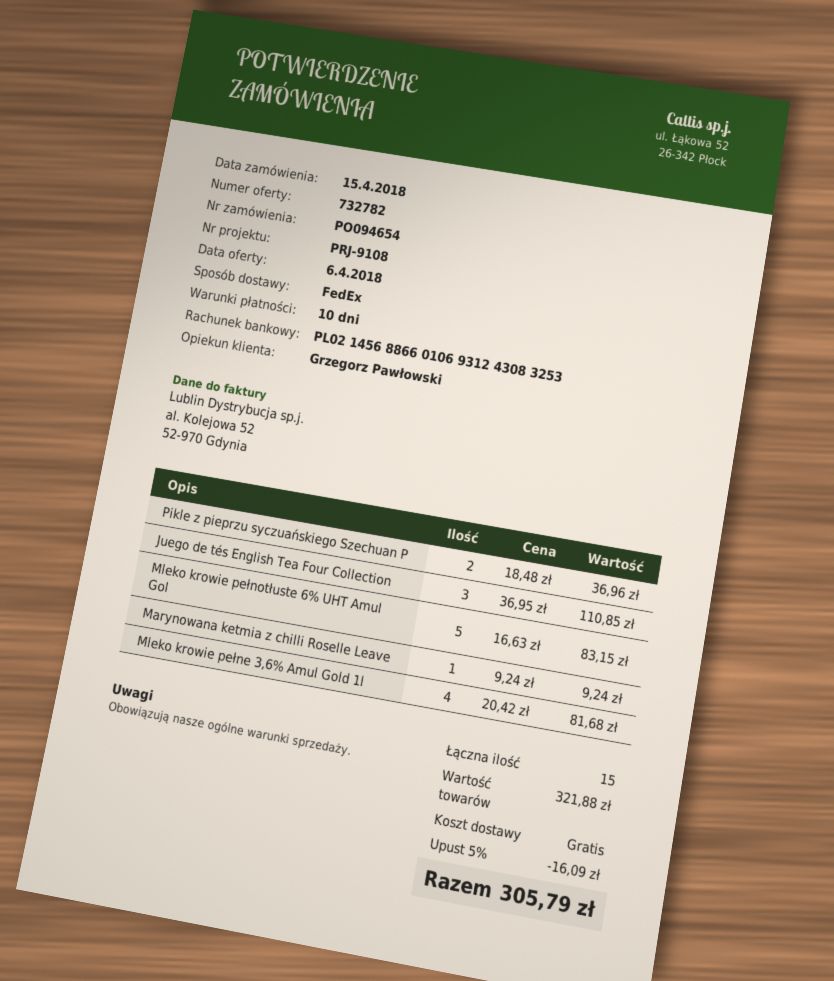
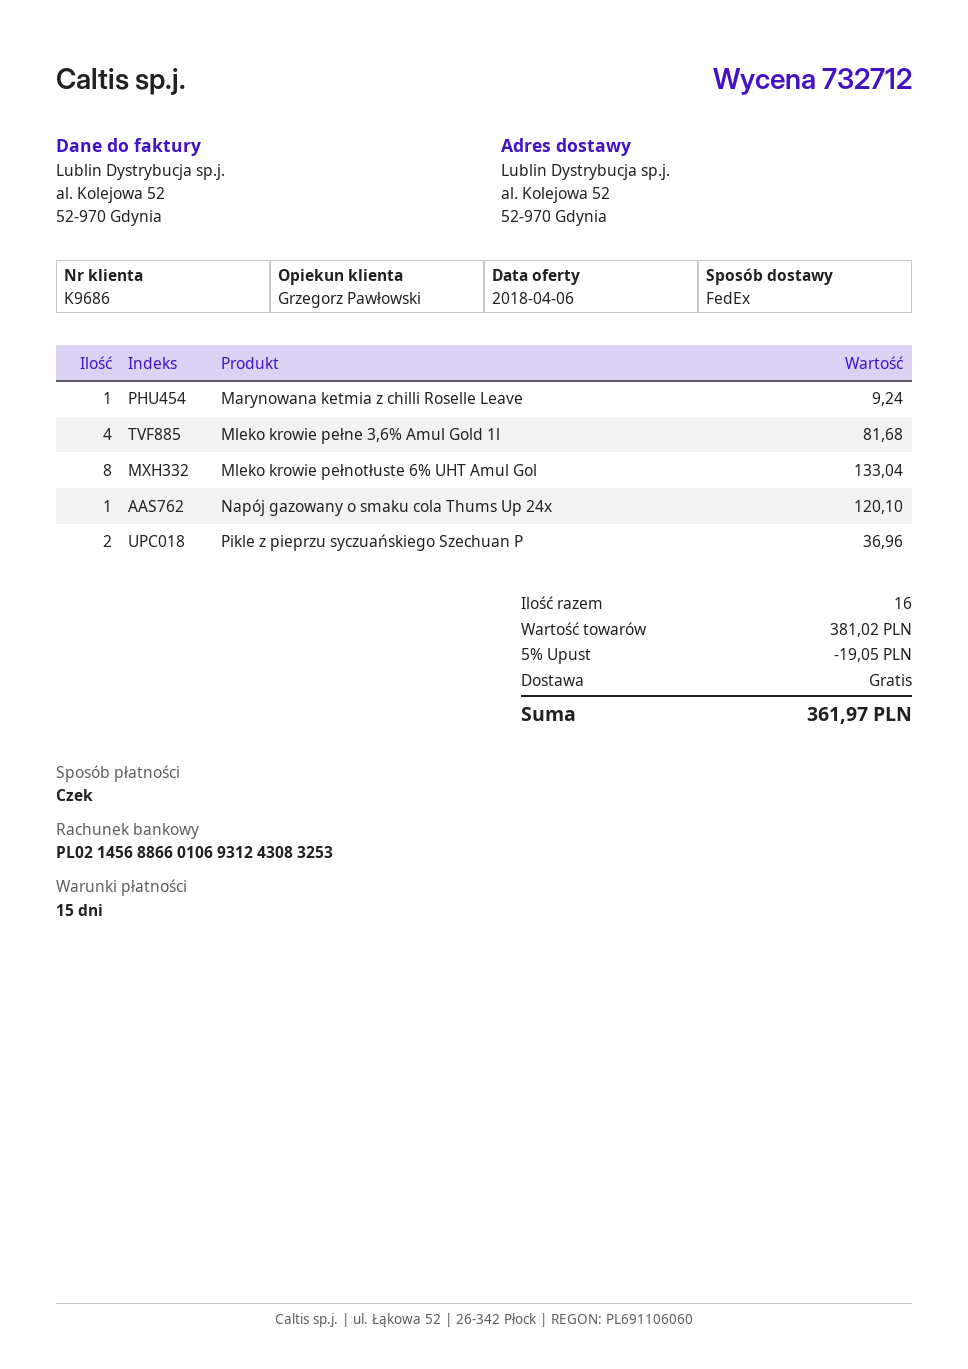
quote number: 732782 -> 732712
payment terms: 10 days -> 15 days
Juego de tés English Tea Four Collection: 3 for 110.85 -> none
Mleko krowie pełnotłuste 6% UHT Amul Gol: 5 for 83.15 -> 8 for 133.04
Napój gazowany o smaku cola Thums Up 24x: none -> 1 for 120.10
total quantity: 15 -> 16
subtotal: 321.88 -> 381.02
discount: 5% = 16.09 -> 5% = 19.05
total: 305.79 -> 361.97

